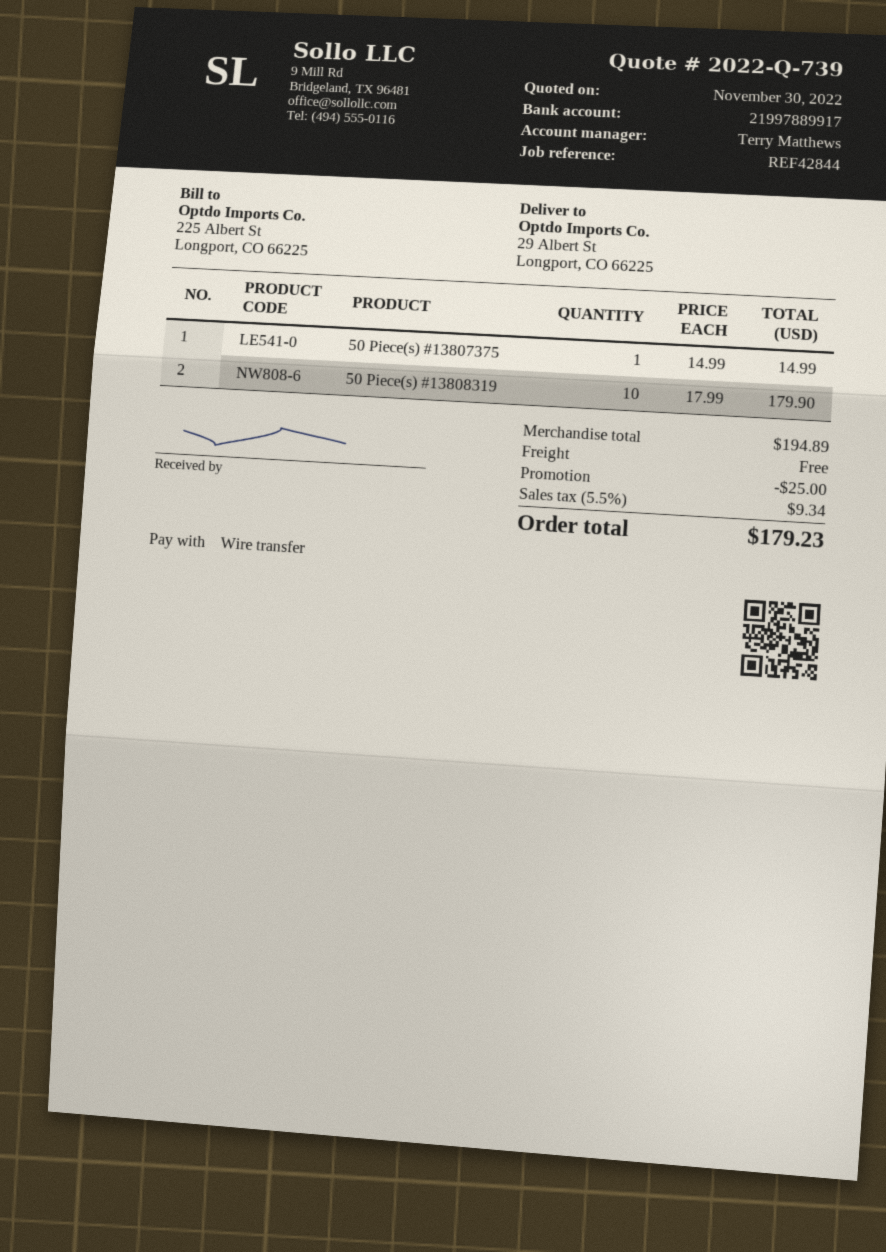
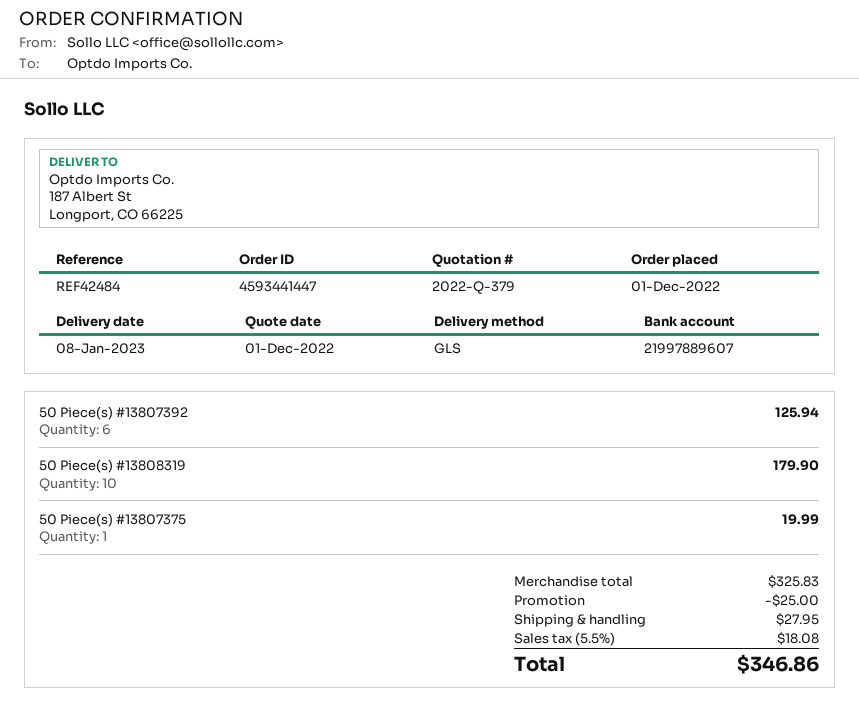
quote number: 2022-Q-739 -> 2022-Q-379
quote date: 2022-11-30 -> 2022-12-01
reference: REF42844 -> REF42484
bank account: 21997889917 -> 21997889607
ship to: 29 Albert St, Longport, CO 66225 -> 187 Albert St, Longport, CO 66225
50 Piece(s) #13807375: 1 for 14.99 -> 1 for 19.99
50 Piece(s) #13807392: none -> 6 for 125.94
subtotal: 194.89 -> 325.83
shipping: 0.00 -> 27.95
tax: 5.5% = 9.34 -> 5.5% = 18.08
total: 179.23 -> 346.86

